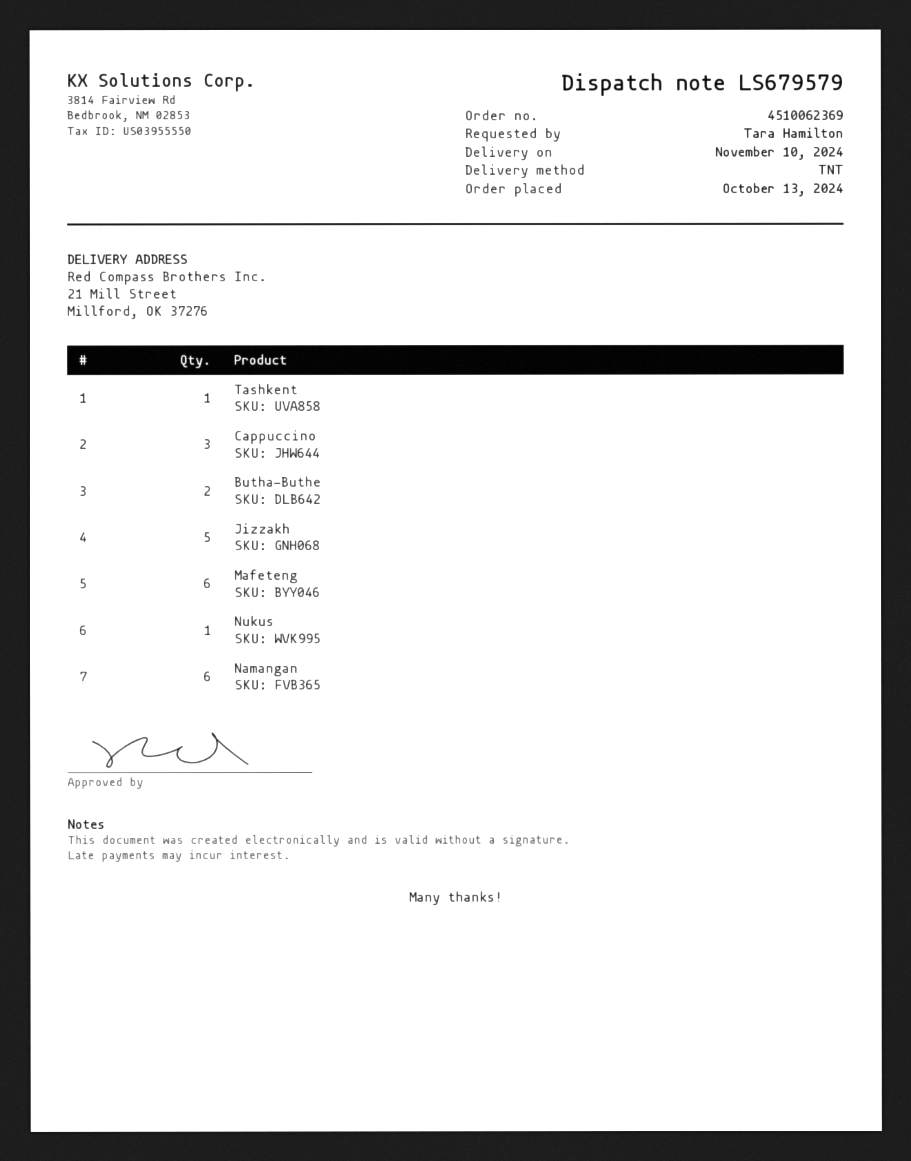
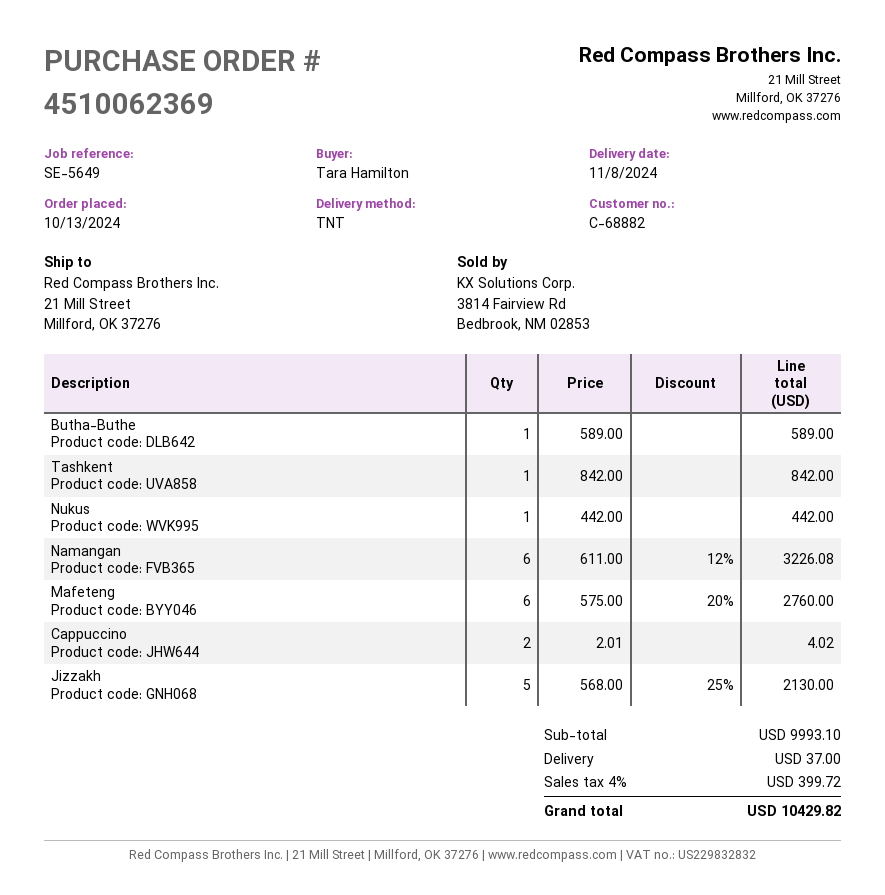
delivery date: 2024-11-10 -> 2024-11-08
Cappuccino: 3 -> 2
Butha-Buthe: 2 -> 1

